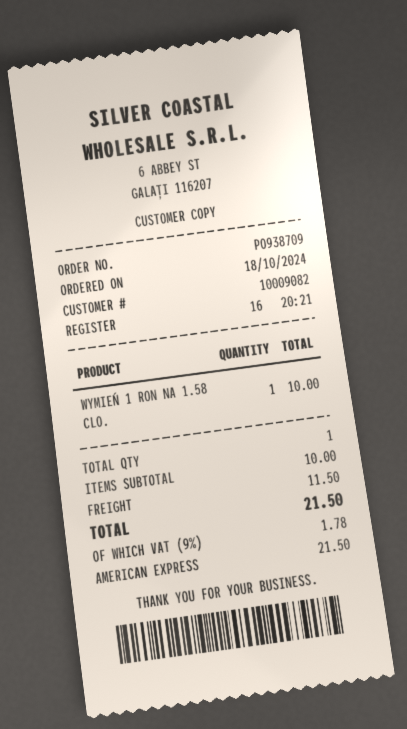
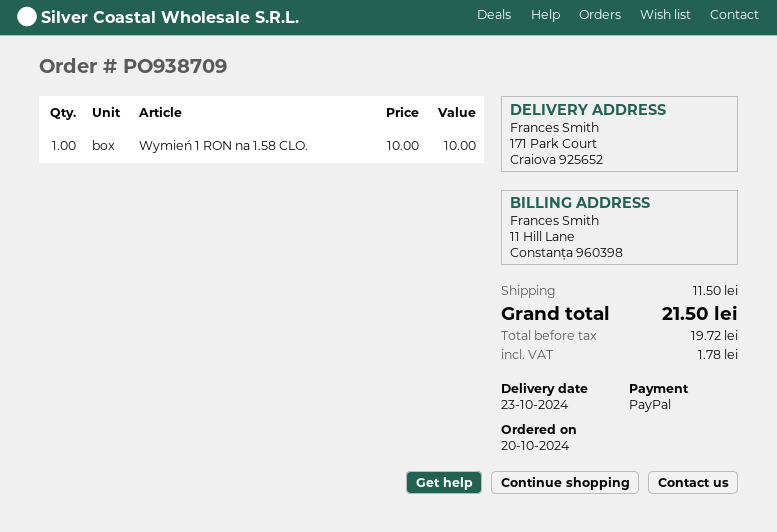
order date: 2024-10-18 -> 2024-10-20
payment method: American Express -> PayPal

